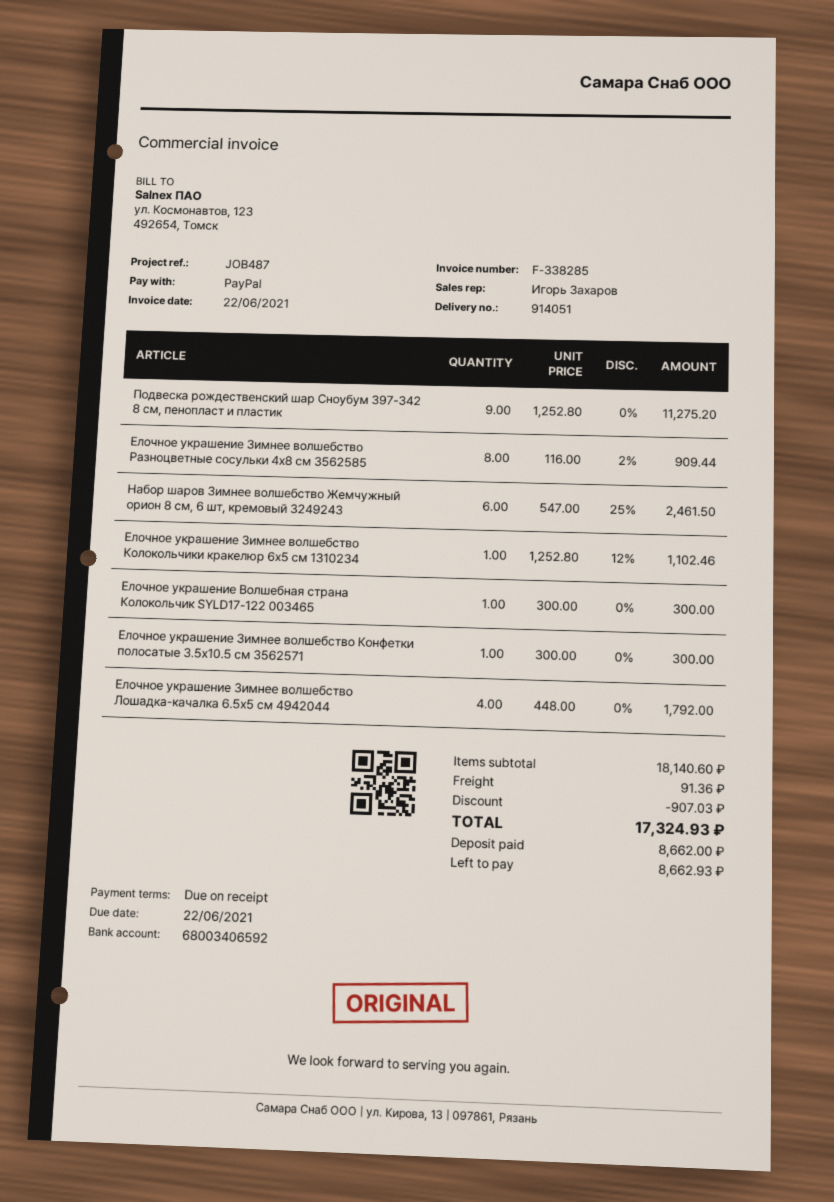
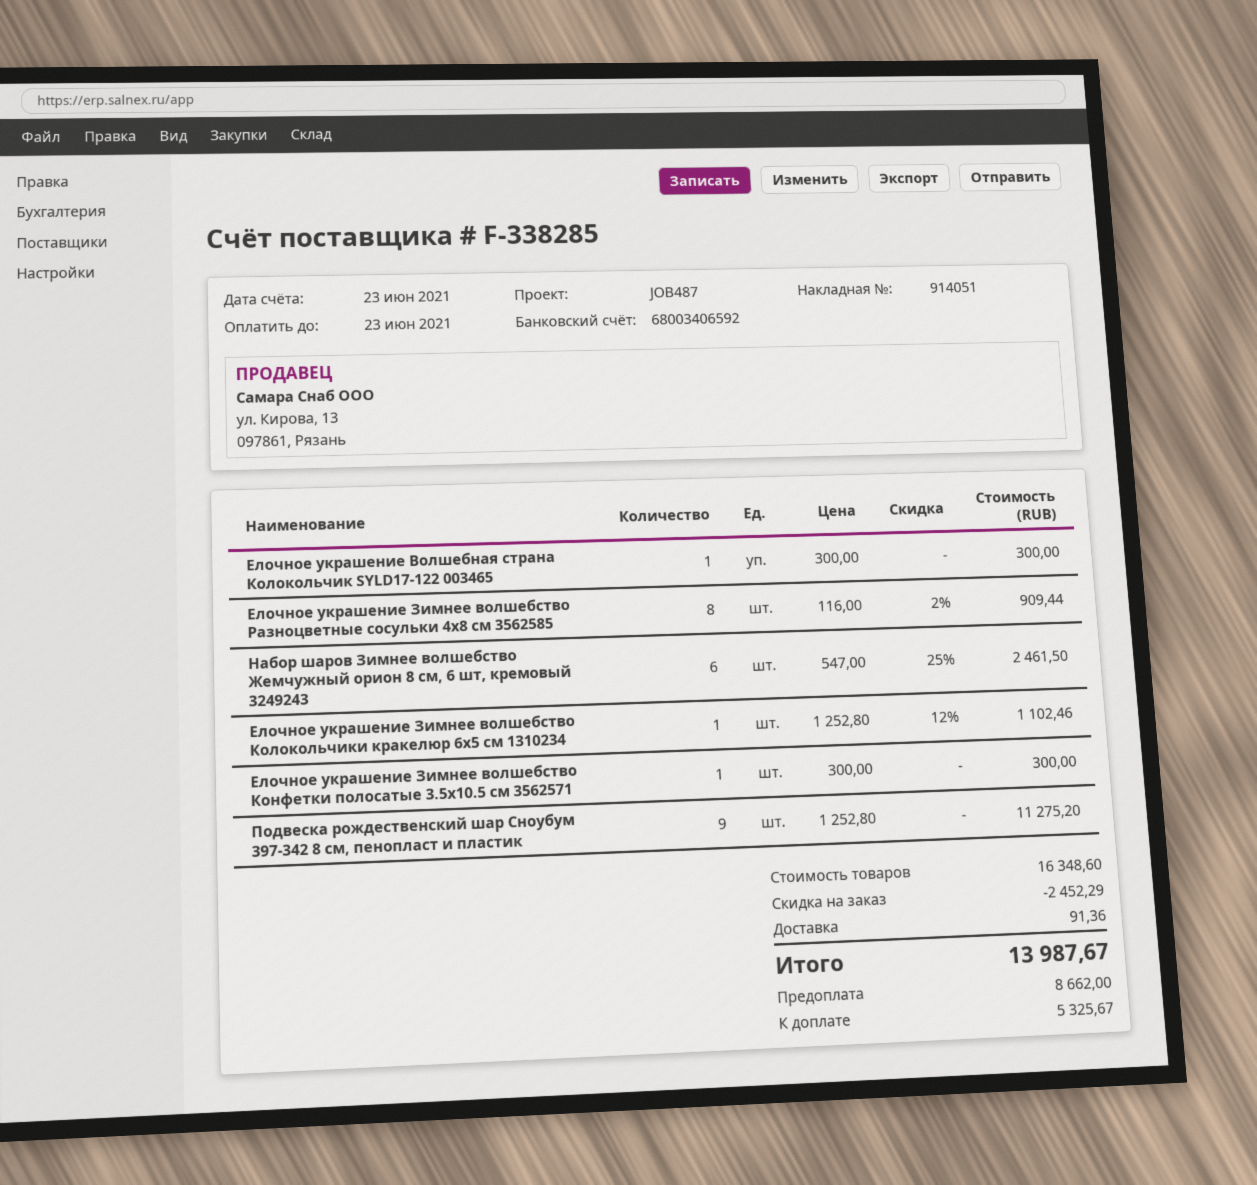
invoice date: 2021-06-22 -> 2021-06-23
due date: 2021-06-22 -> 2021-06-23
Елочное украшение Зимнее волшебство Лошадка-качалка 6.5х5 см 4942044: 4 x 448.00 = 1792.00 -> none
subtotal: 18140.60 -> 16348.60
discount: 907.03 -> 2452.29
total: 17324.93 -> 13987.67
balance: 8662.93 -> 5325.67

